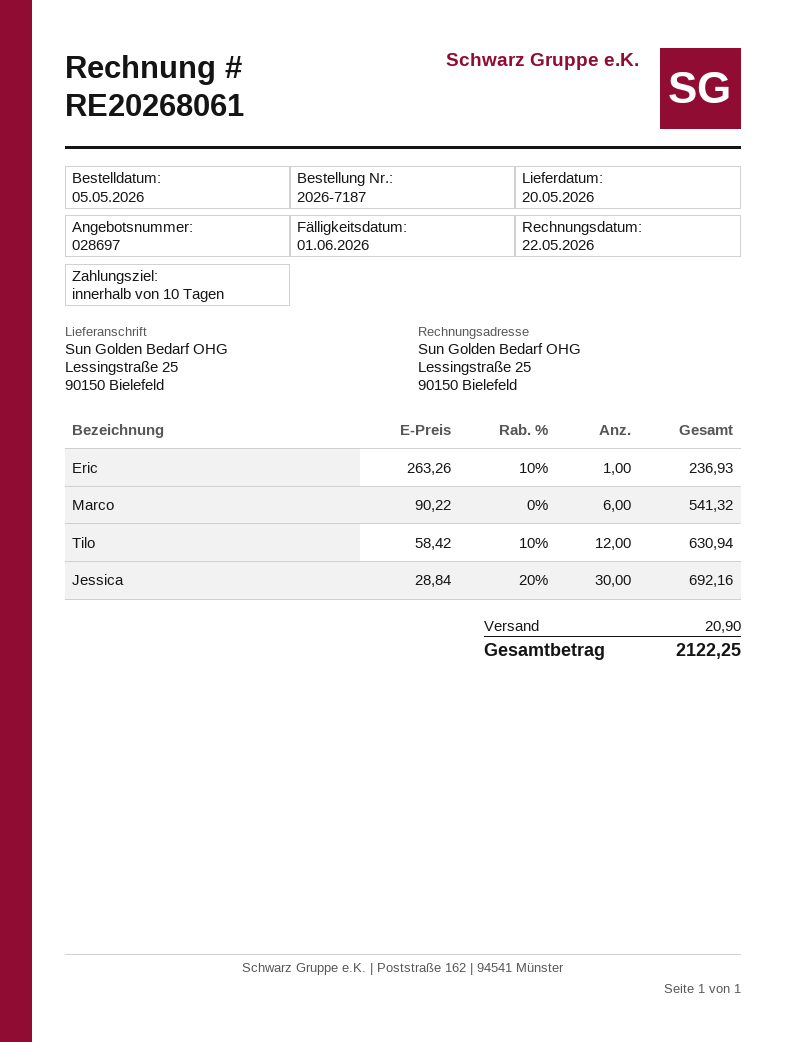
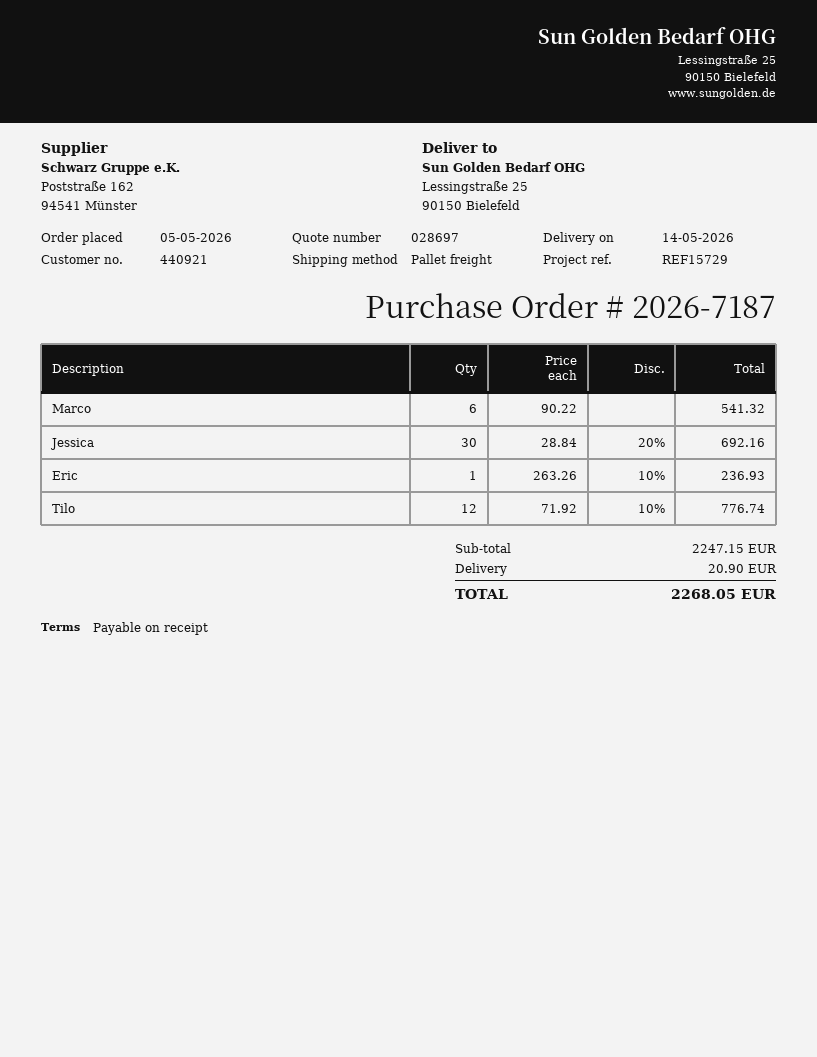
delivery date: 2026-05-20 -> 2026-05-14
payment terms: 10 days -> on receipt
Tilo: 12 x 58.42 - 10% = 630.94 -> 12 x 71.92 - 10% = 776.74
total: 2122.25 -> 2268.05

